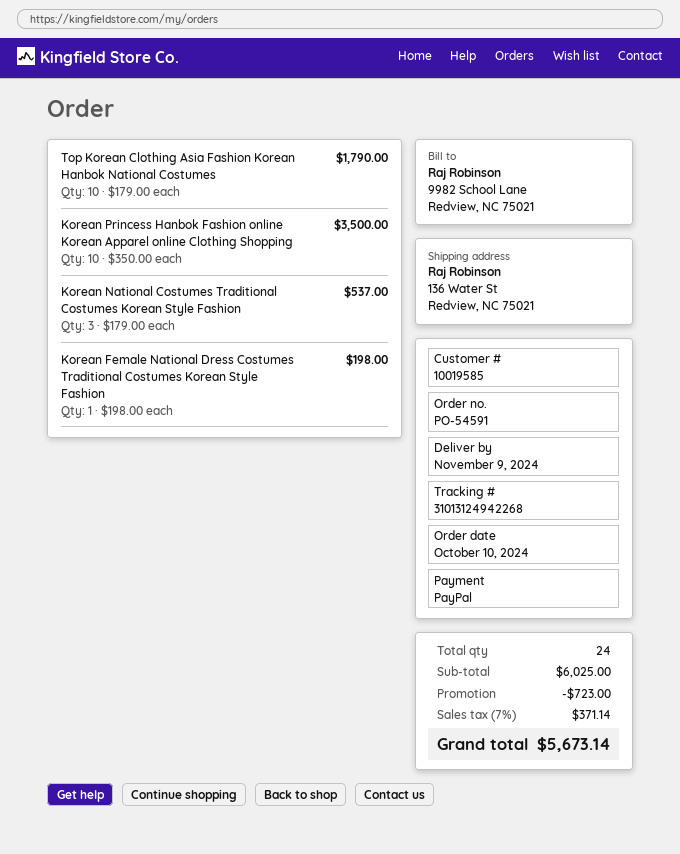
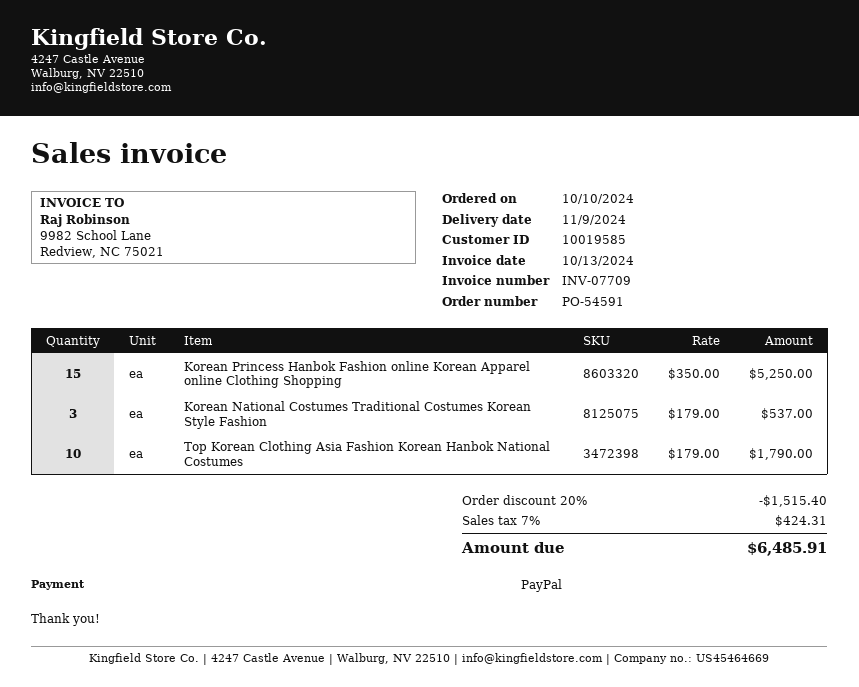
Korean Princess Hanbok Fashion online Korean Apparel online Clothing Shopping: 10 x 350.00 = 3500.00 -> 15 x 350.00 = 5250.00
Korean Female National Dress Costumes Traditional Costumes Korean Style Fashion: 1 x 198.00 = 198.00 -> none
discount: 723.00 -> 1515.40
tax: 7% = 371.14 -> 7% = 424.31
total: 5673.14 -> 6485.91

